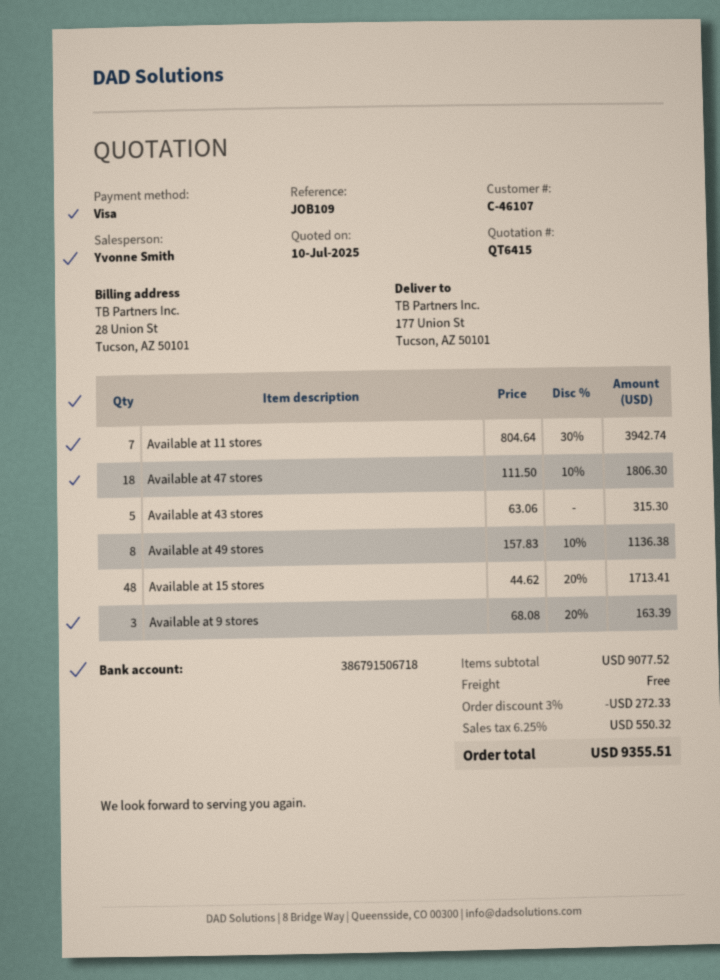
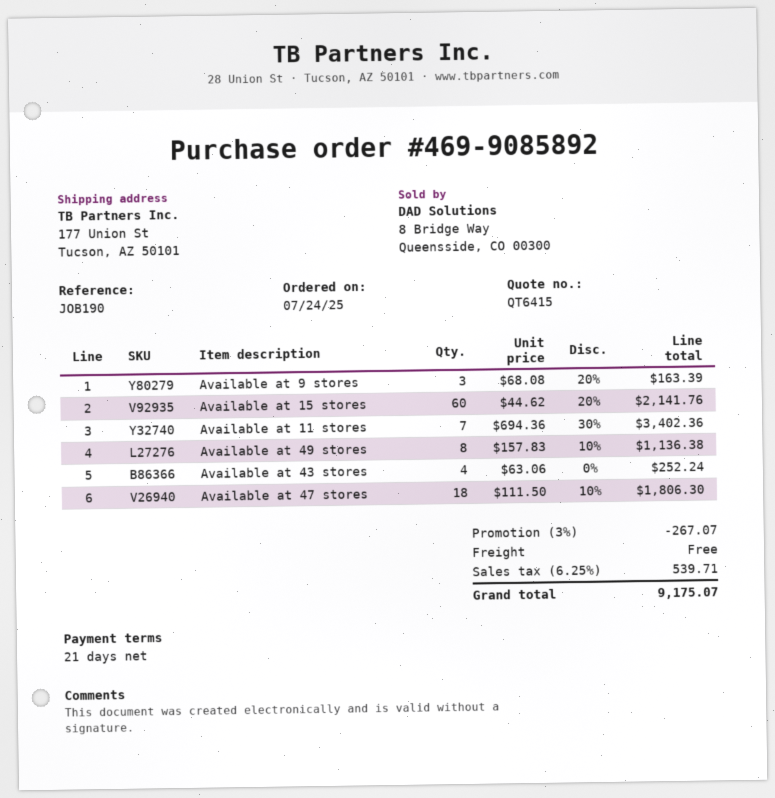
reference: JOB109 -> JOB190
Available at 11 stores: 7 x 804.64 - 30% = 3942.74 -> 7 x 694.36 - 30% = 3402.36
Available at 43 stores: 5 x 63.06 = 315.30 -> 4 x 63.06 = 252.24
Available at 15 stores: 48 x 44.62 - 20% = 1713.41 -> 60 x 44.62 - 20% = 2141.76
discount: 3% = 272.33 -> 3% = 267.07
tax: 6.25% = 550.32 -> 6.25% = 539.71
total: 9355.51 -> 9175.07

